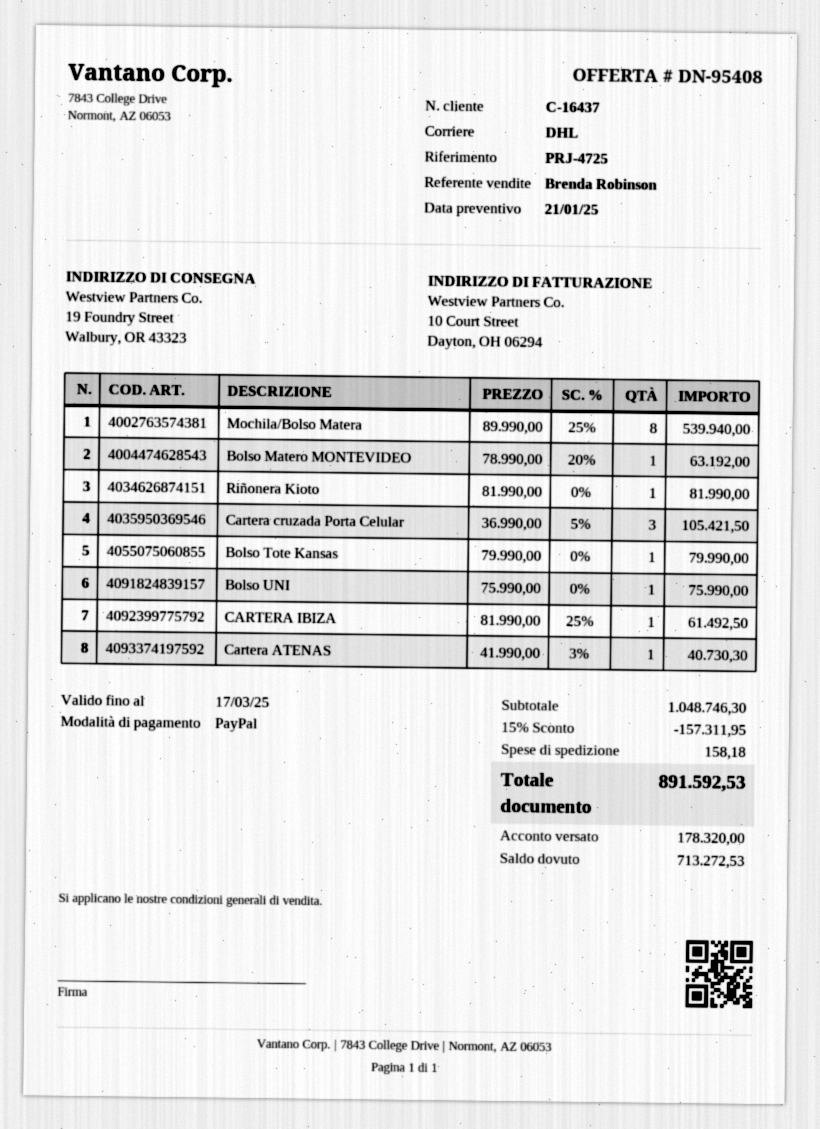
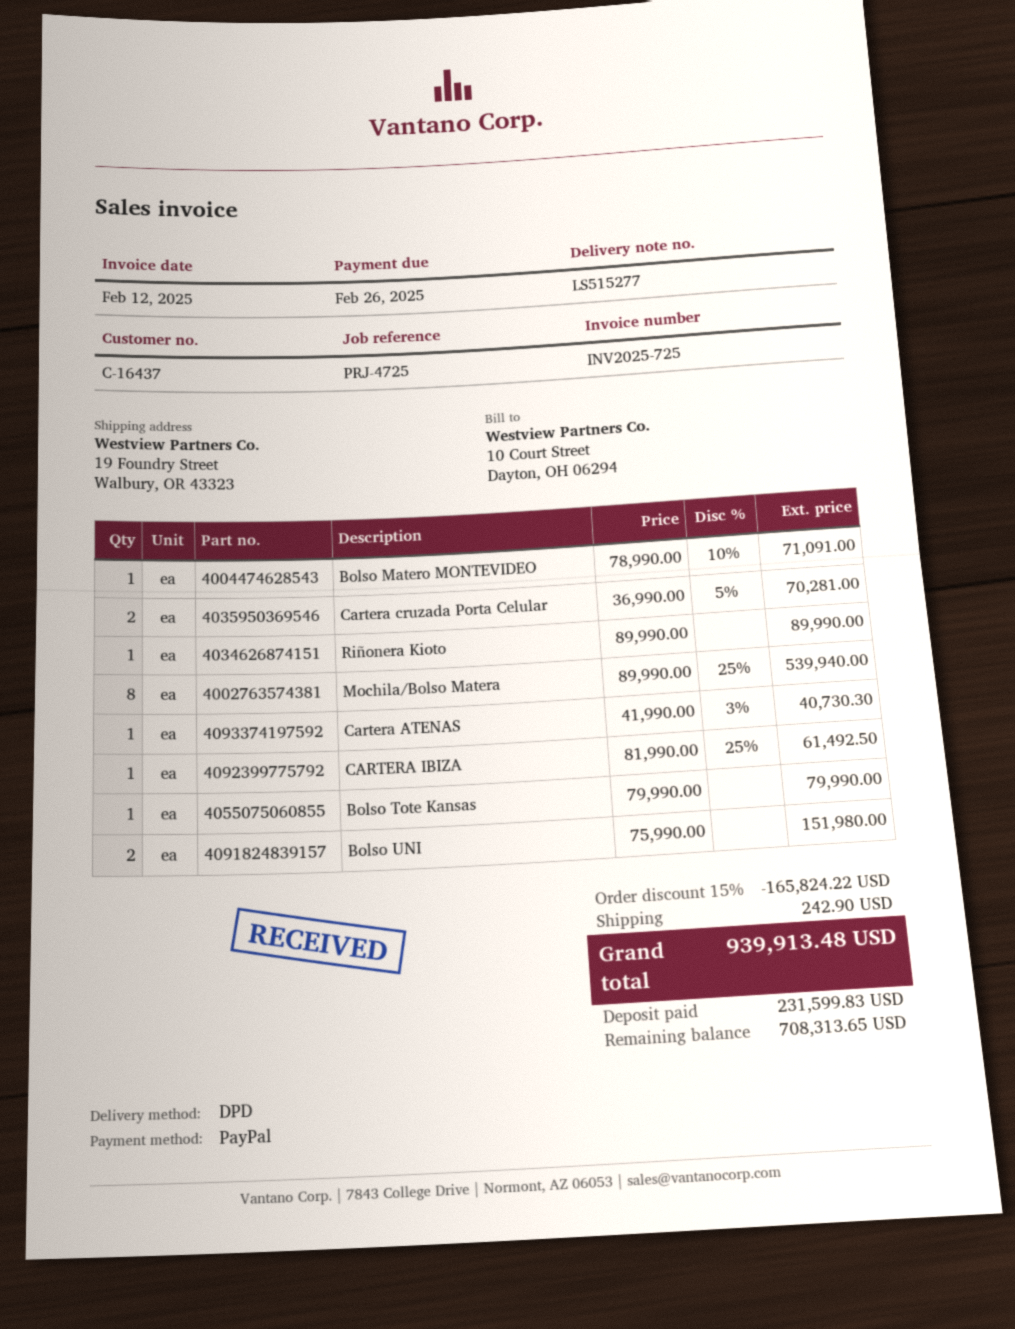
shipping method: DHL -> DPD
Bolso Matero MONTEVIDEO: 1 x 78990.00 - 20% = 63192.00 -> 1 x 78990.00 - 10% = 71091.00
Riñonera Kioto: 1 x 81990.00 = 81990.00 -> 1 x 89990.00 = 89990.00
Cartera cruzada Porta Celular: 3 x 36990.00 - 5% = 105421.50 -> 2 x 36990.00 - 5% = 70281.00
Bolso UNI: 1 x 75990.00 = 75990.00 -> 2 x 75990.00 = 151980.00
discount: 15% = 157311.95 -> 15% = 165824.22
shipping: 158.18 -> 242.90
total: 891592.53 -> 939913.48
deposit: 178320.00 -> 231599.83
balance: 713272.53 -> 708313.65

